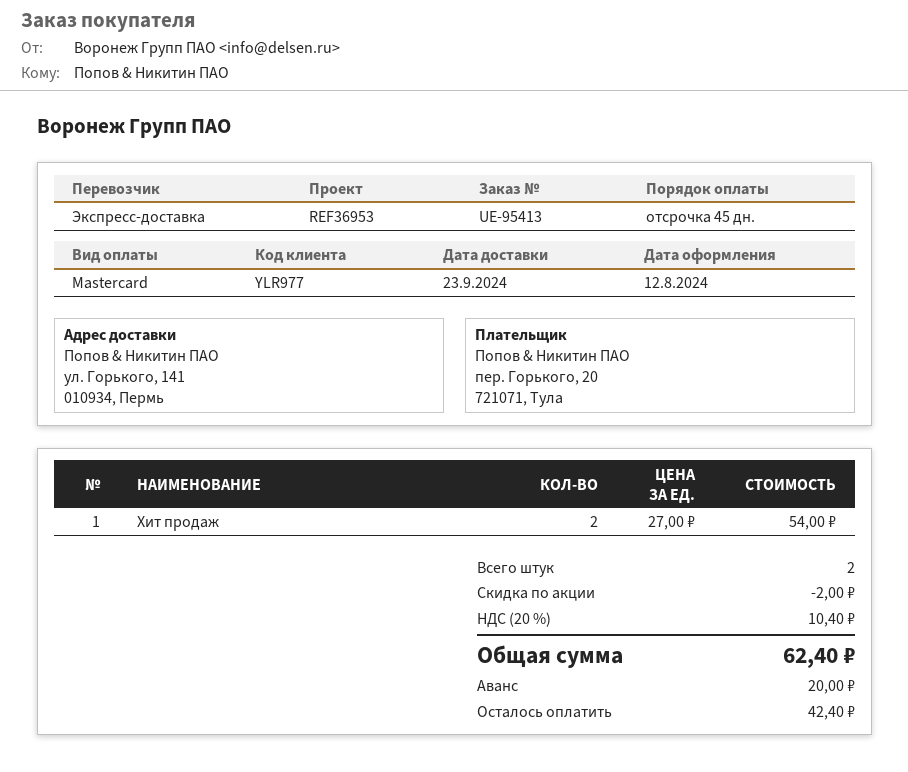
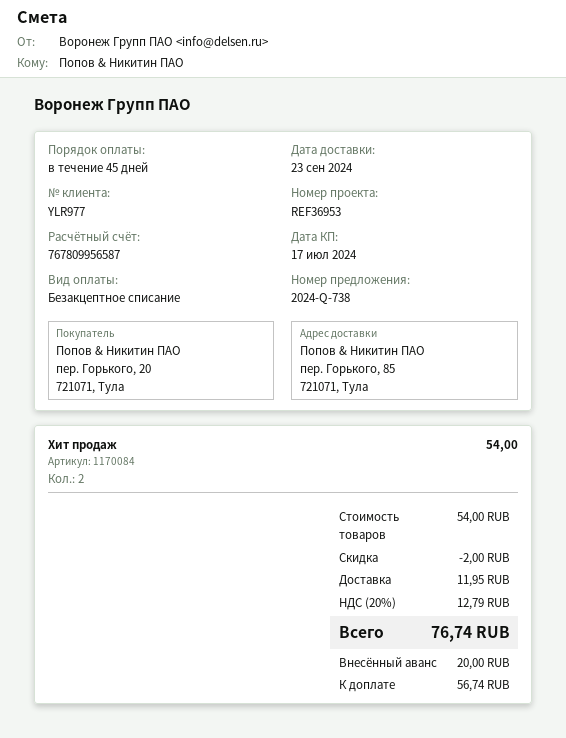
payment method: Mastercard -> direct debit
ship to: ул. Горького, 141, 010934, Пермь -> пер. Горького, 85, 721071, Тула
shipping: none -> 11.95
tax: 20% = 10.40 -> 20% = 12.79
total: 62.40 -> 76.74
balance: 42.40 -> 56.74

